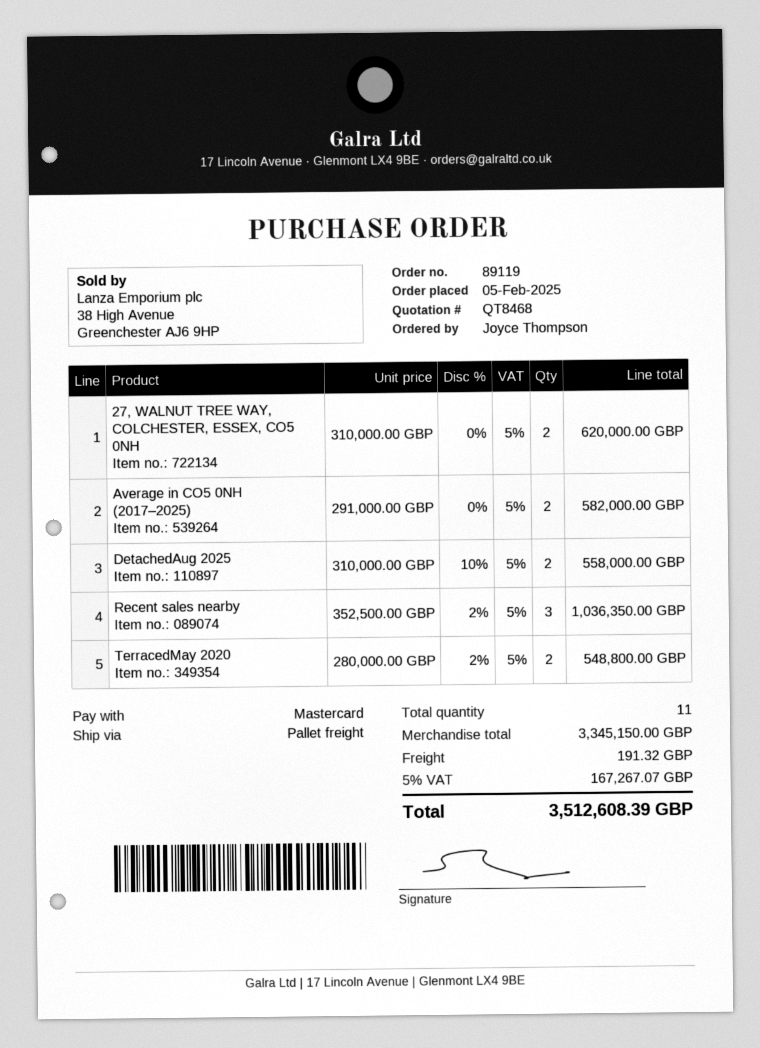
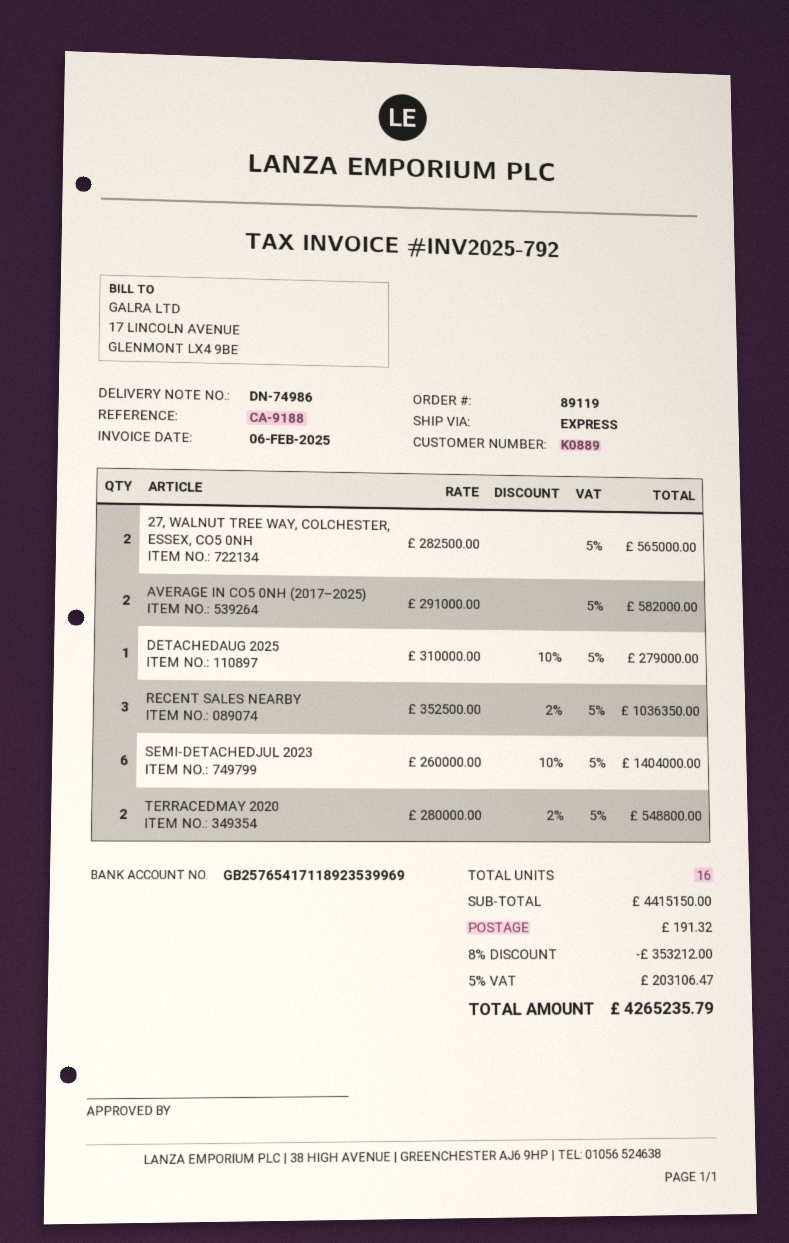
shipping method: pallet freight -> express
27, WALNUT TREE WAY, COLCHESTER, ESSEX, CO5 0NH: 2 x 310000.00 = 620000.00 -> 2 x 282500.00 = 565000.00
DetachedAug 2025: 2 x 310000.00 - 10% = 558000.00 -> 1 x 310000.00 - 10% = 279000.00
SEMI-DETACHEDJUL 2023: none -> 6 x 260000.00 - 10% = 1404000.00
total quantity: 11 -> 16
subtotal: 3345150.00 -> 4415150.00
discount: none -> 8% = 353212.00
tax: 5% = 167267.07 -> 5% = 203106.47
total: 3512608.39 -> 4265235.79

